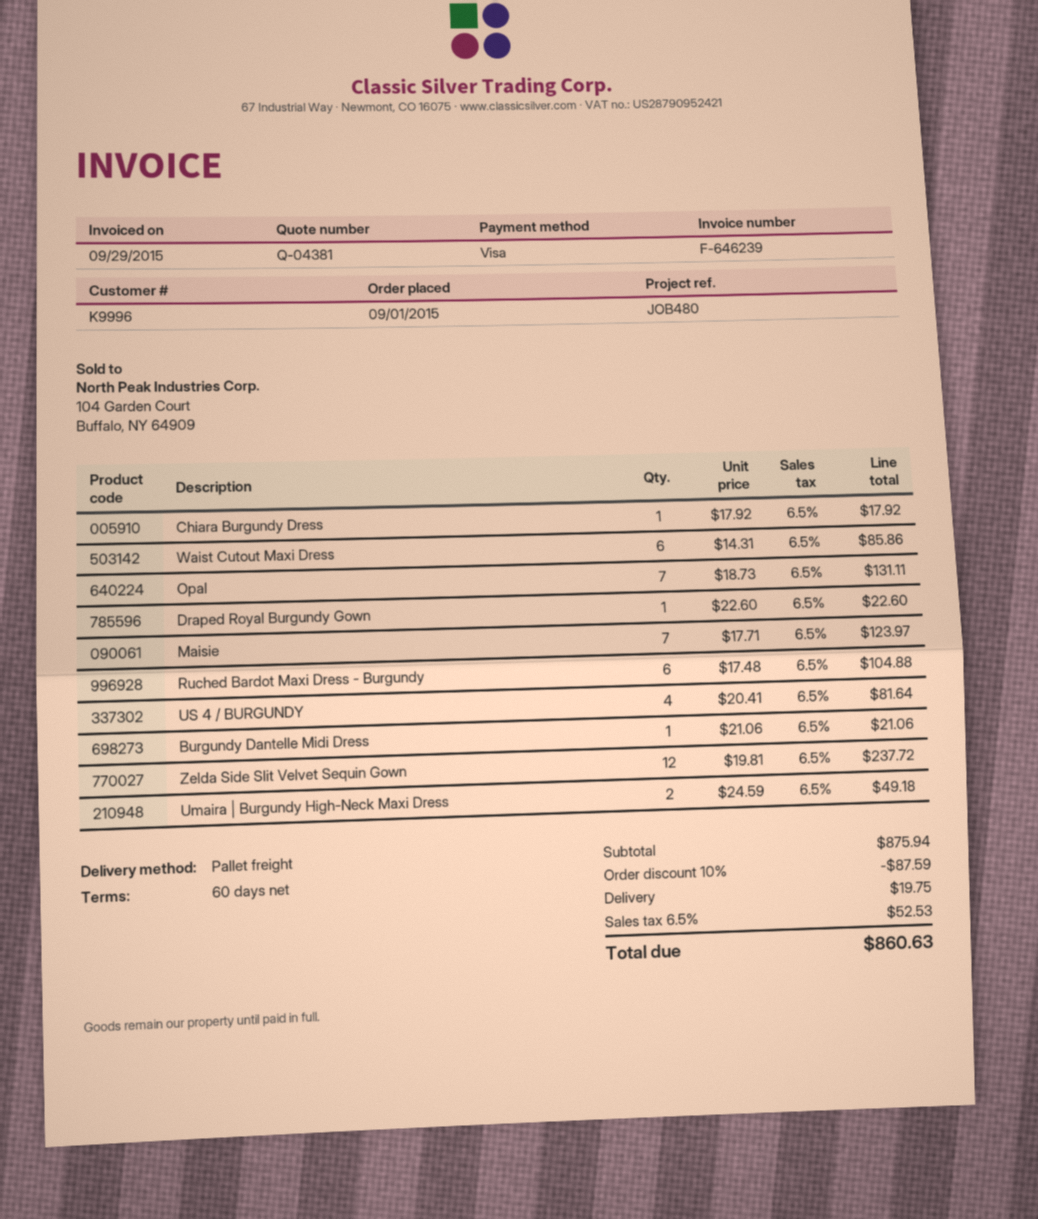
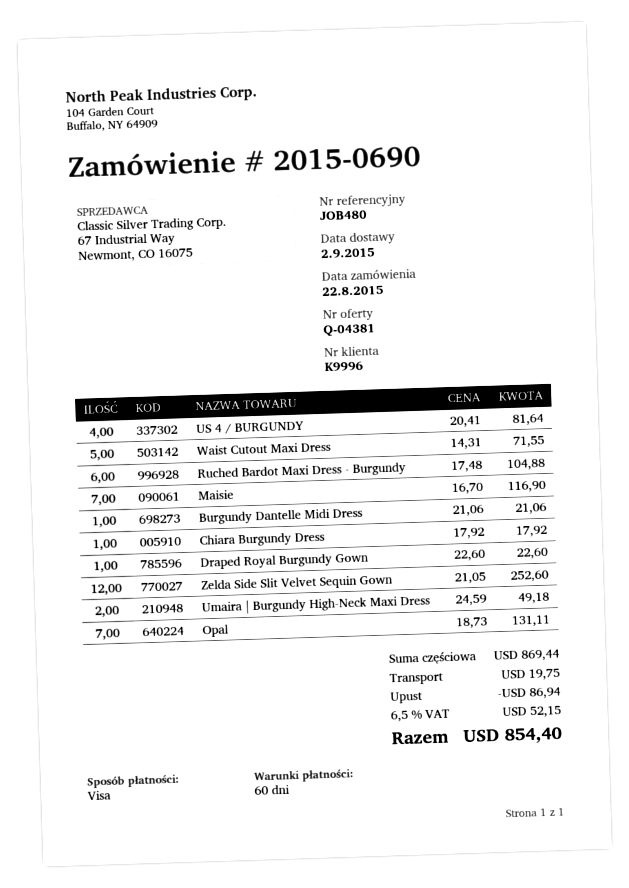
order date: 2015-09-01 -> 2015-08-22
Waist Cutout Maxi Dress: 6 x 14.31 = 85.86 -> 5 x 14.31 = 71.55
Maisie: 7 x 17.71 = 123.97 -> 7 x 16.70 = 116.90
Zelda Side Slit Velvet Sequin Gown: 12 x 19.81 = 237.72 -> 12 x 21.05 = 252.60
subtotal: 875.94 -> 869.44
discount: 87.59 -> 86.94
tax: 6.5% = 52.53 -> 6.5% = 52.15
total: 860.63 -> 854.40

